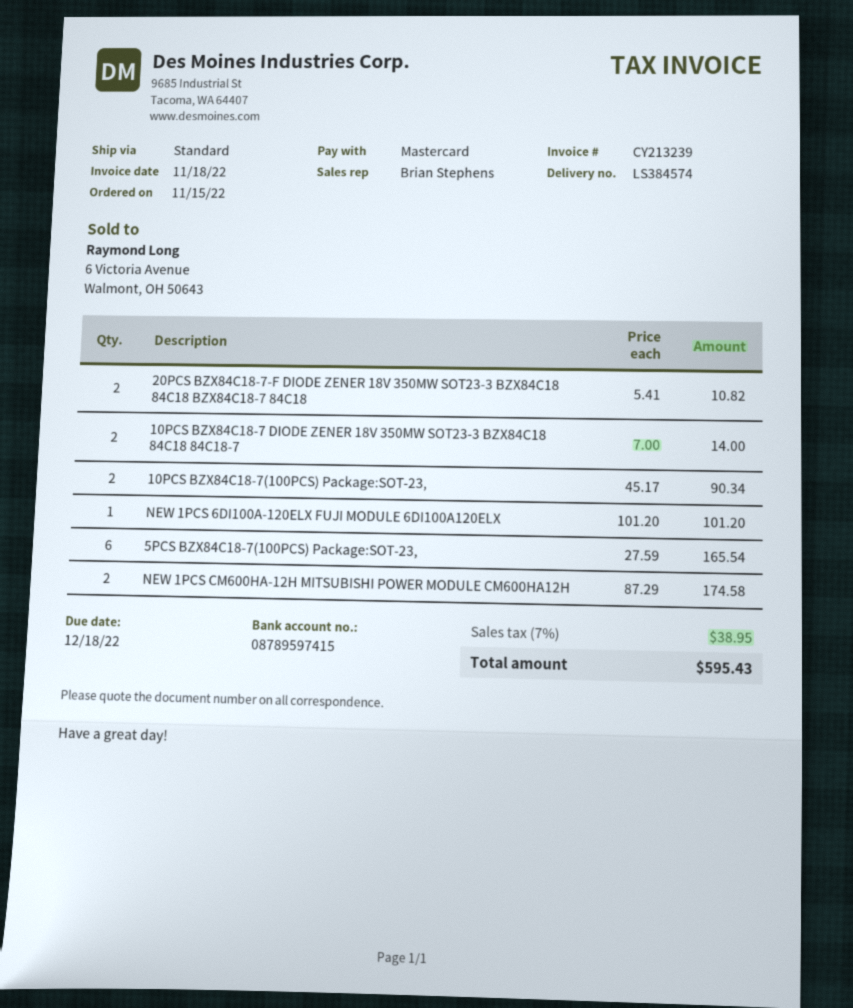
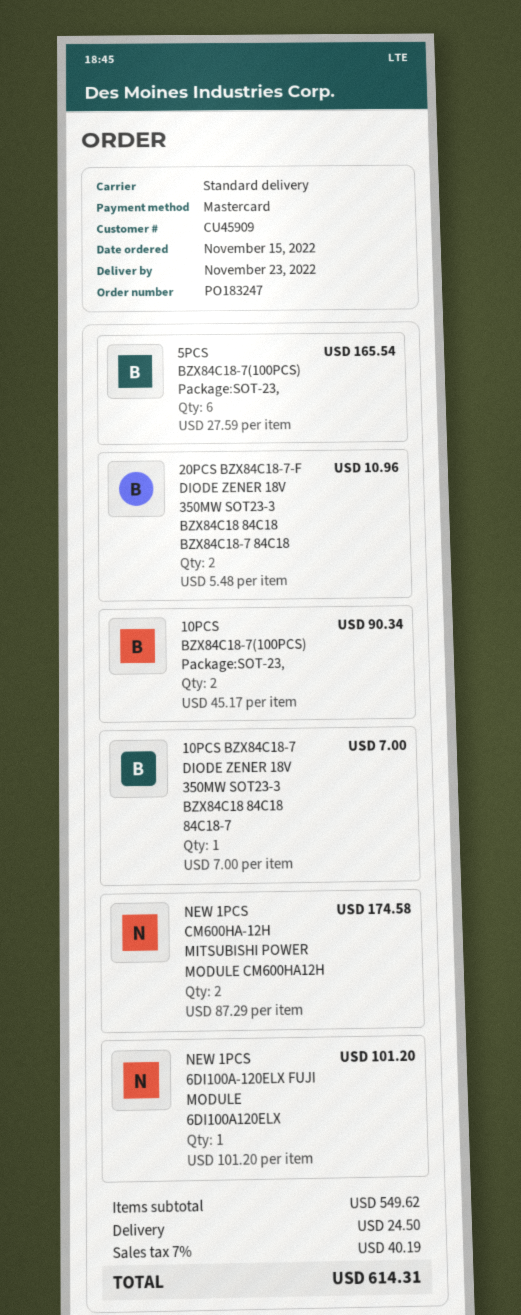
20PCS BZX84C18-7-F DIODE ZENER 18V 350MW SOT23-3 BZX84C18 84C18 BZX84C18-7 84C18: 2 x 5.41 = 10.82 -> 2 x 5.48 = 10.96
10PCS BZX84C18-7 DIODE ZENER 18V 350MW SOT23-3 BZX84C18 84C18 84C18-7: 2 x 7.00 = 14.00 -> 1 x 7.00 = 7.00
shipping: none -> 24.50
tax: 7% = 38.95 -> 7% = 40.19
total: 595.43 -> 614.31

